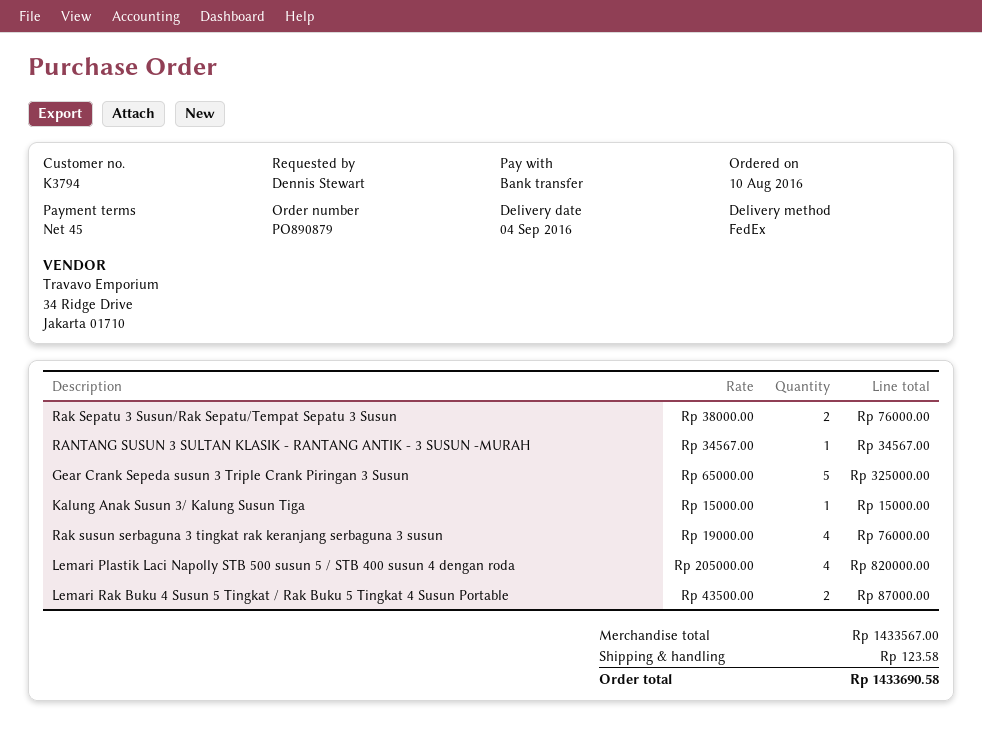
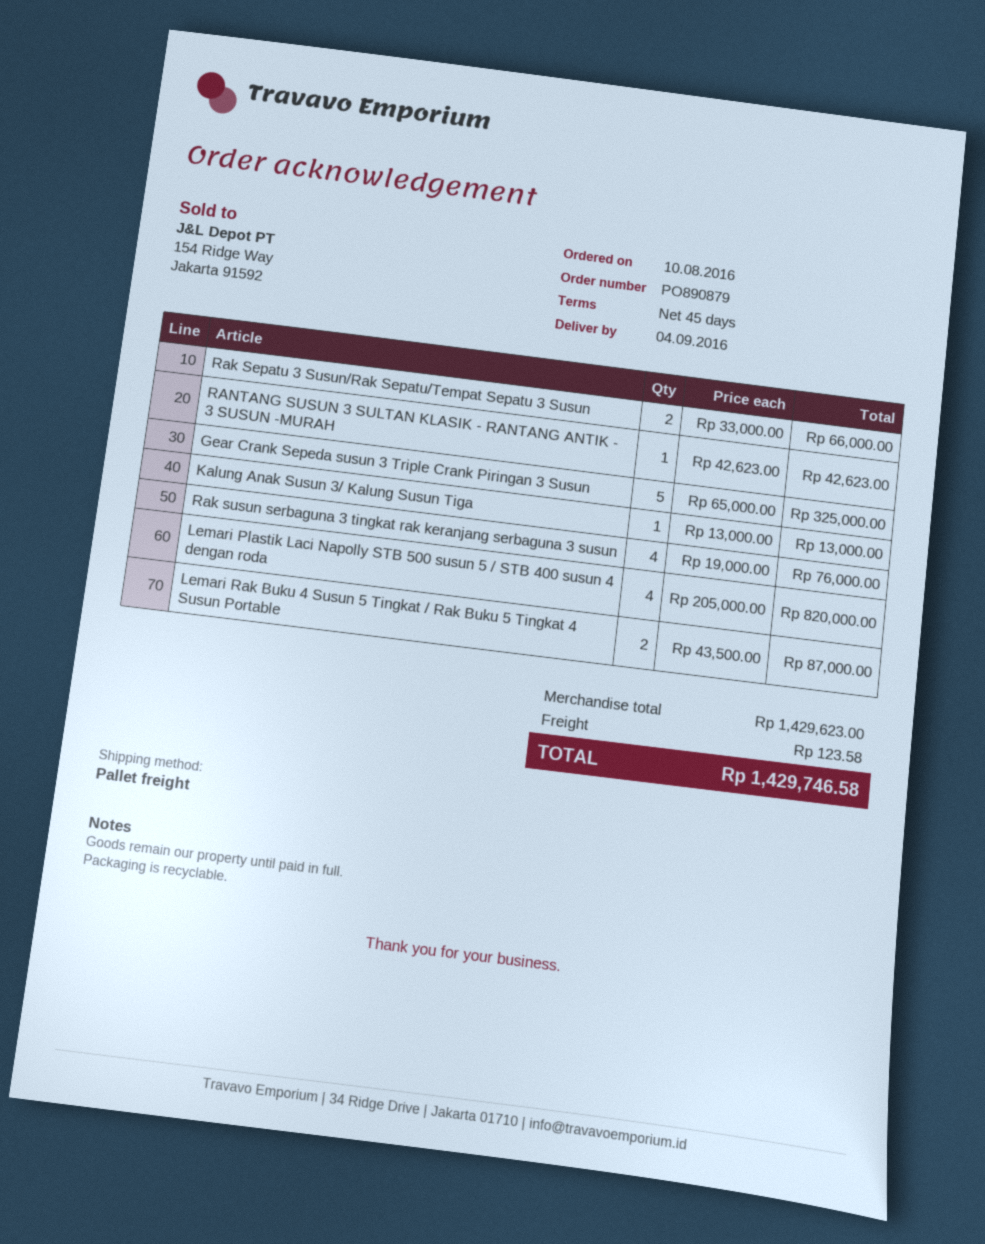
shipping method: FedEx -> pallet freight
Rak Sepatu 3 Susun/Rak Sepatu/Tempat Sepatu 3 Susun: 2 x 38000.00 = 76000.00 -> 2 x 33000.00 = 66000.00
RANTANG SUSUN 3 SULTAN KLASIK - RANTANG ANTIK - 3 SUSUN -MURAH: 1 x 34567.00 = 34567.00 -> 1 x 42623.00 = 42623.00
Kalung Anak Susun 3/ Kalung Susun Tiga: 1 x 15000.00 = 15000.00 -> 1 x 13000.00 = 13000.00
subtotal: 1433567.00 -> 1429623.00
total: 1433690.58 -> 1429746.58

